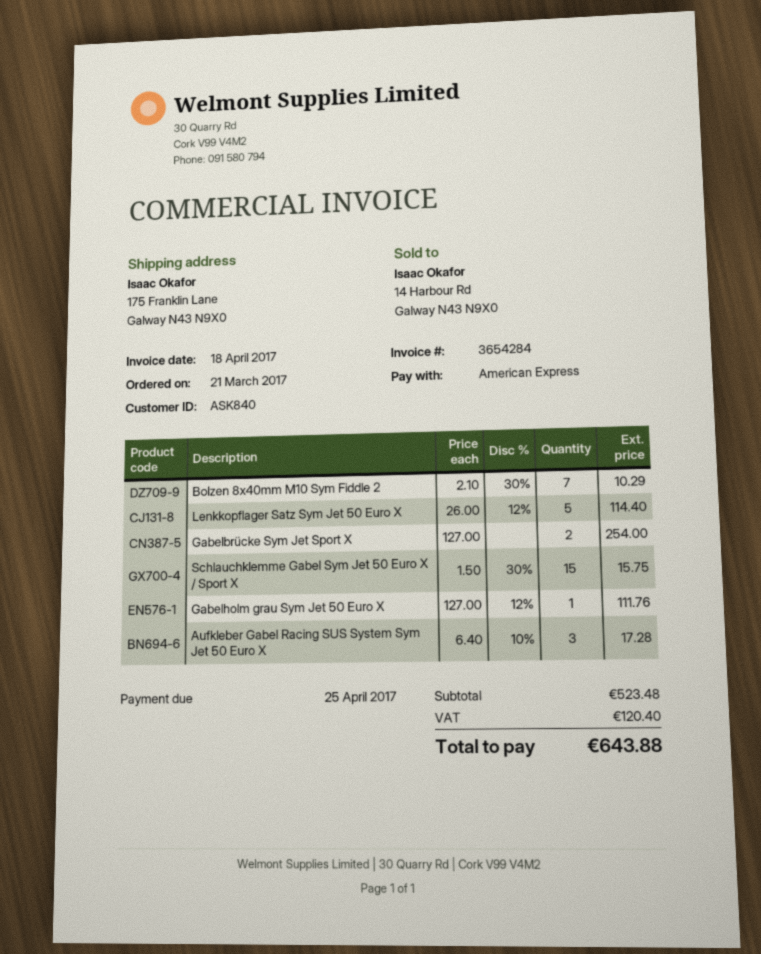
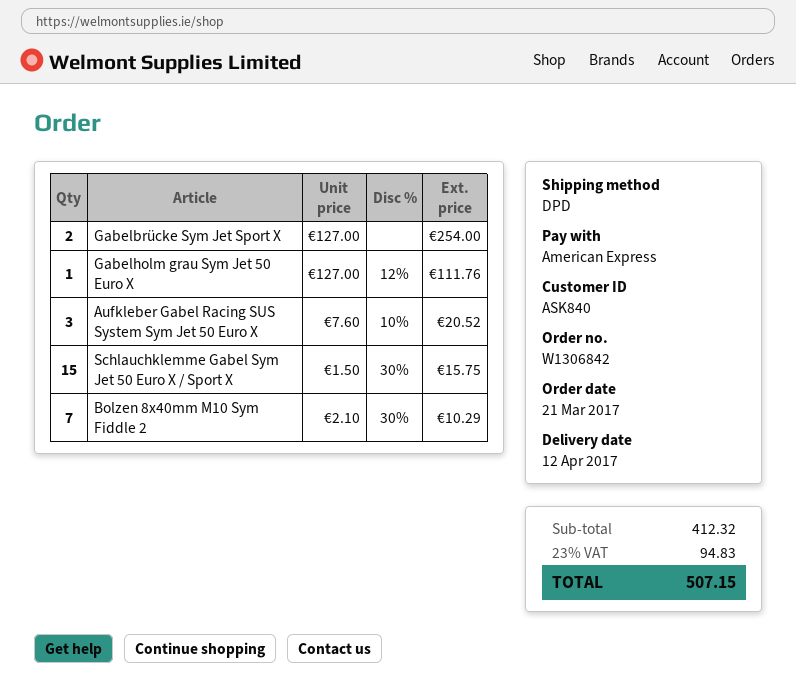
Lenkkopflager Satz Sym Jet 50 Euro X: 5 x 26.00 - 12% = 114.40 -> none
Aufkleber Gabel Racing SUS System Sym Jet 50 Euro X: 3 x 6.40 - 10% = 17.28 -> 3 x 7.60 - 10% = 20.52
subtotal: 523.48 -> 412.32
tax: 120.40 -> 94.83
total: 643.88 -> 507.15

